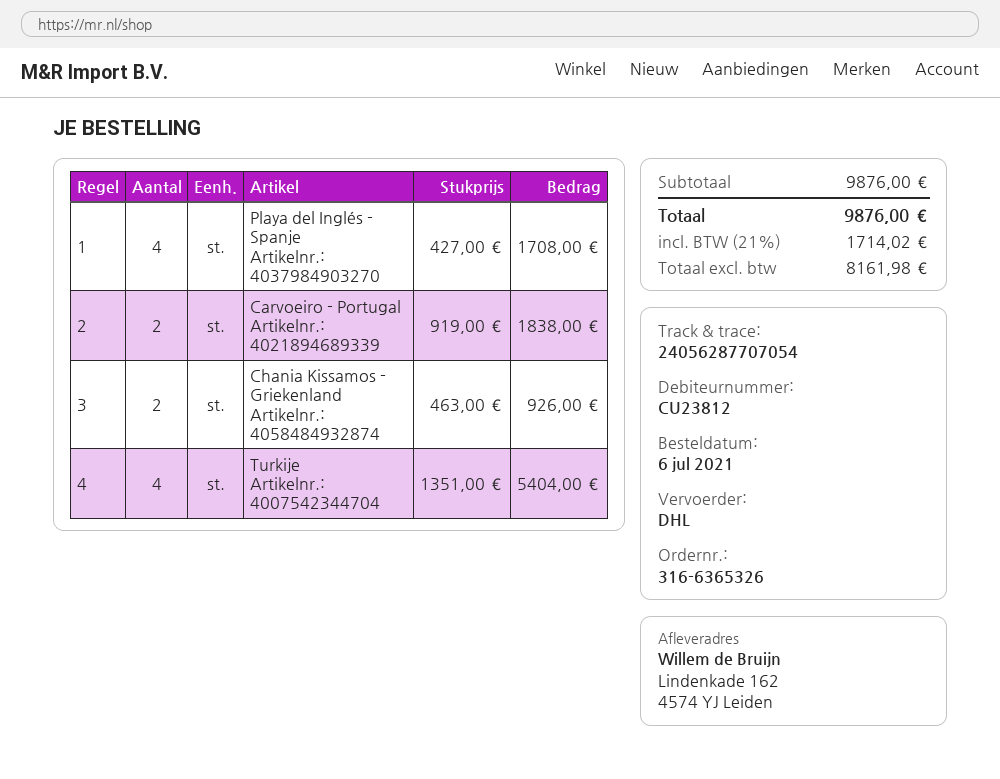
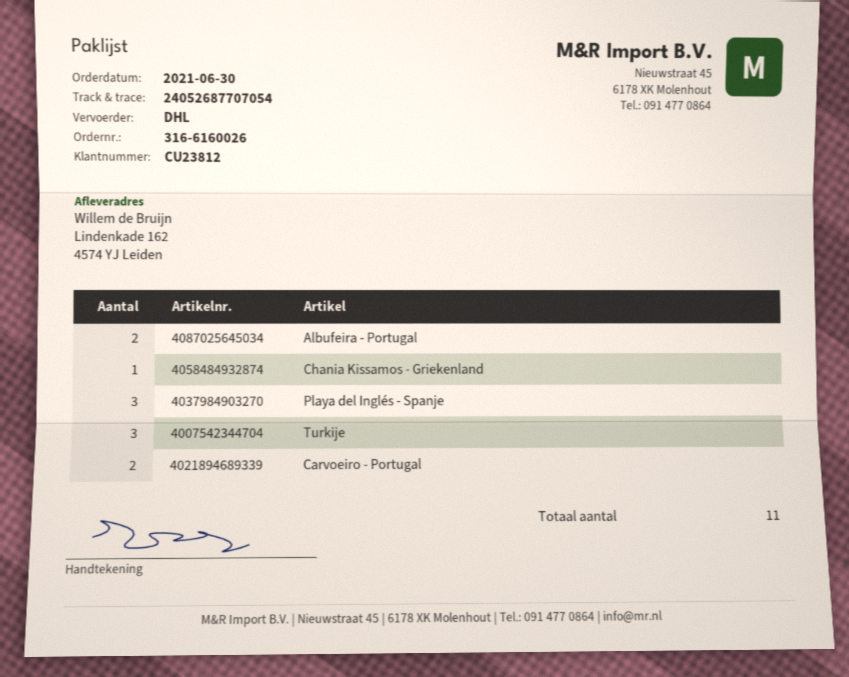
order number: 316-6365326 -> 316-6160026
order date: 2021-07-06 -> 2021-06-30
tracking number: 24056287707054 -> 24052687707054
Playa del Inglés - Spanje: 4 -> 3
Chania Kissamos - Griekenland: 2 -> 1
Turkije: 4 -> 3
Albufeira - Portugal: none -> 2

